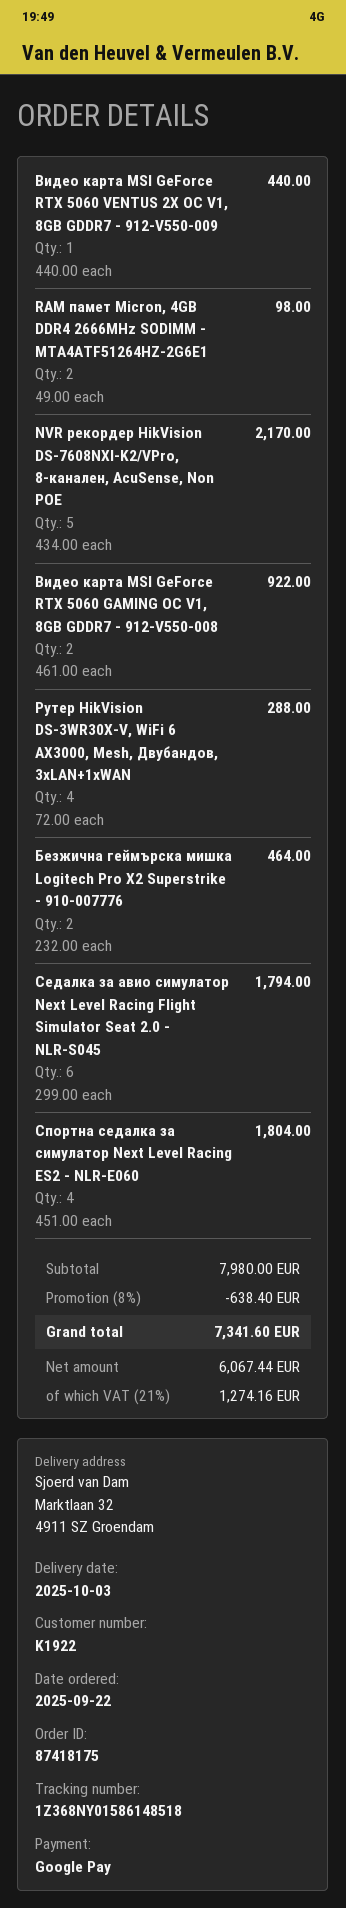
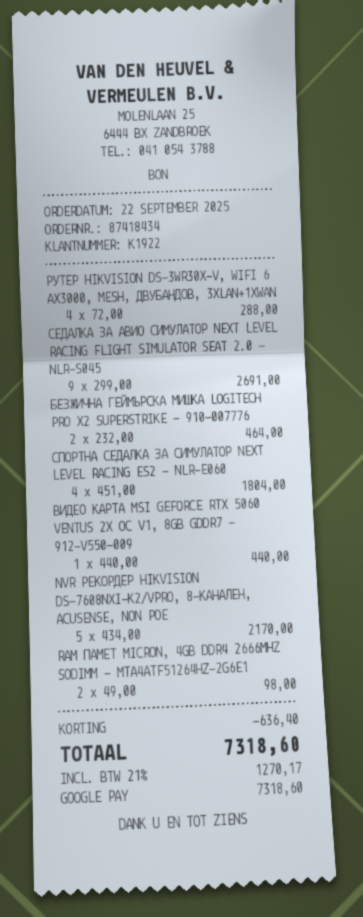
order number: 87418175 -> 87418434
Видео карта MSI GeForce RTX 5060 GAMING OC V1, 8GB GDDR7 - 912-V550-008: 2 x 461.00 = 922.00 -> none
Седалка за авио симулатор Next Level Racing Flight Simulator Seat 2.0 - NLR-S045: 6 x 299.00 = 1794.00 -> 9 x 299.00 = 2691.00
discount: 638.40 -> 636.40
tax: 21% = 1274.16 -> 21% = 1270.17
total: 7341.60 -> 7318.60

